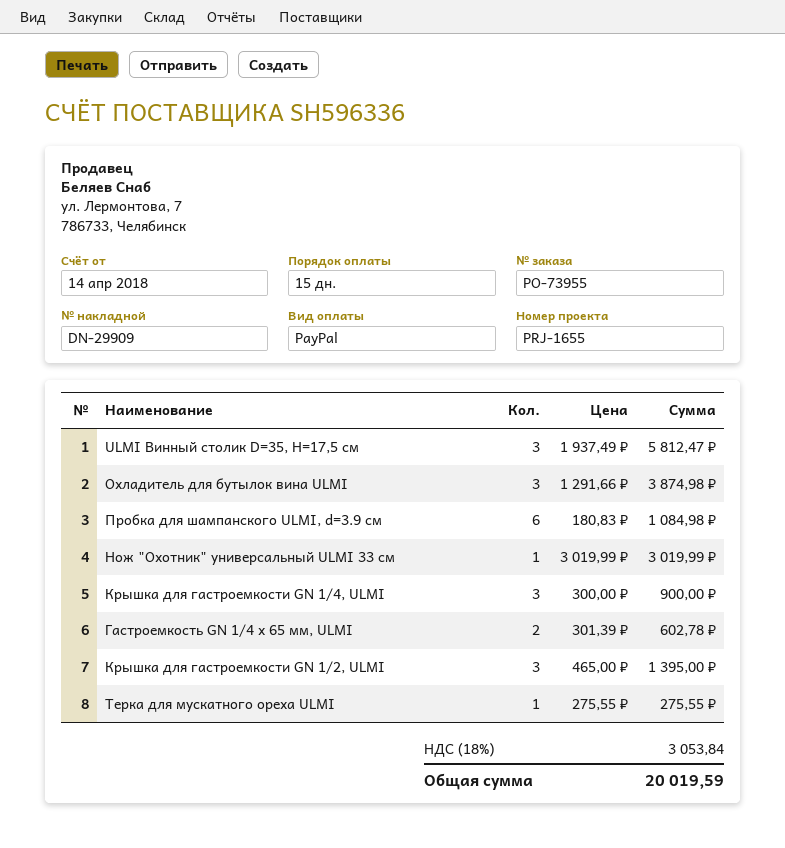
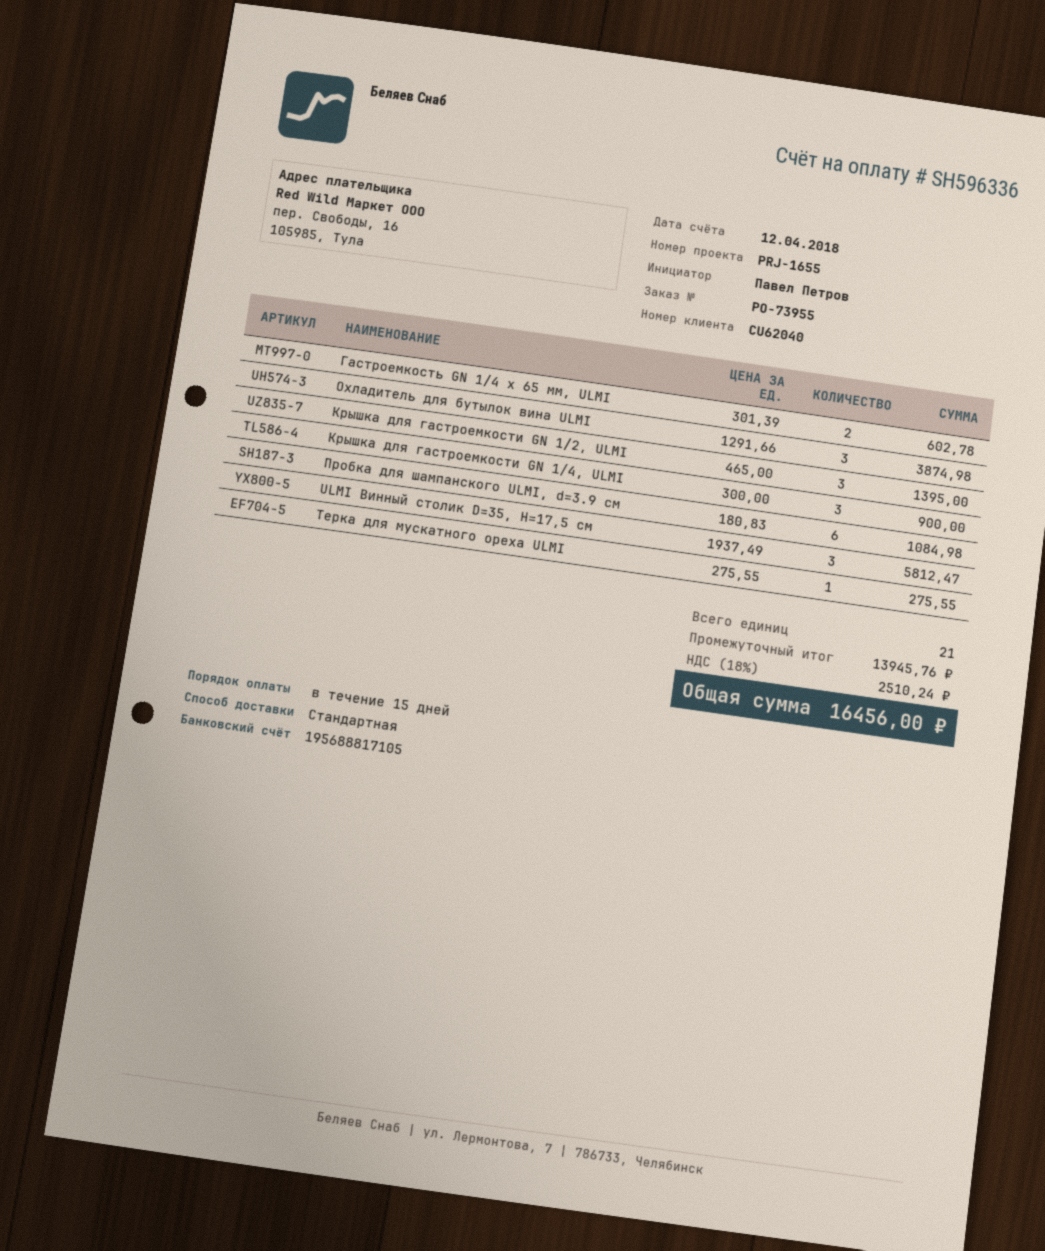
invoice date: 2018-04-14 -> 2018-04-12
Нож "Охотник" универсальный ULMI 33 см: 1 x 3019.99 = 3019.99 -> none
tax: 18% = 3053.84 -> 18% = 2510.24
total: 20019.59 -> 16456.00

